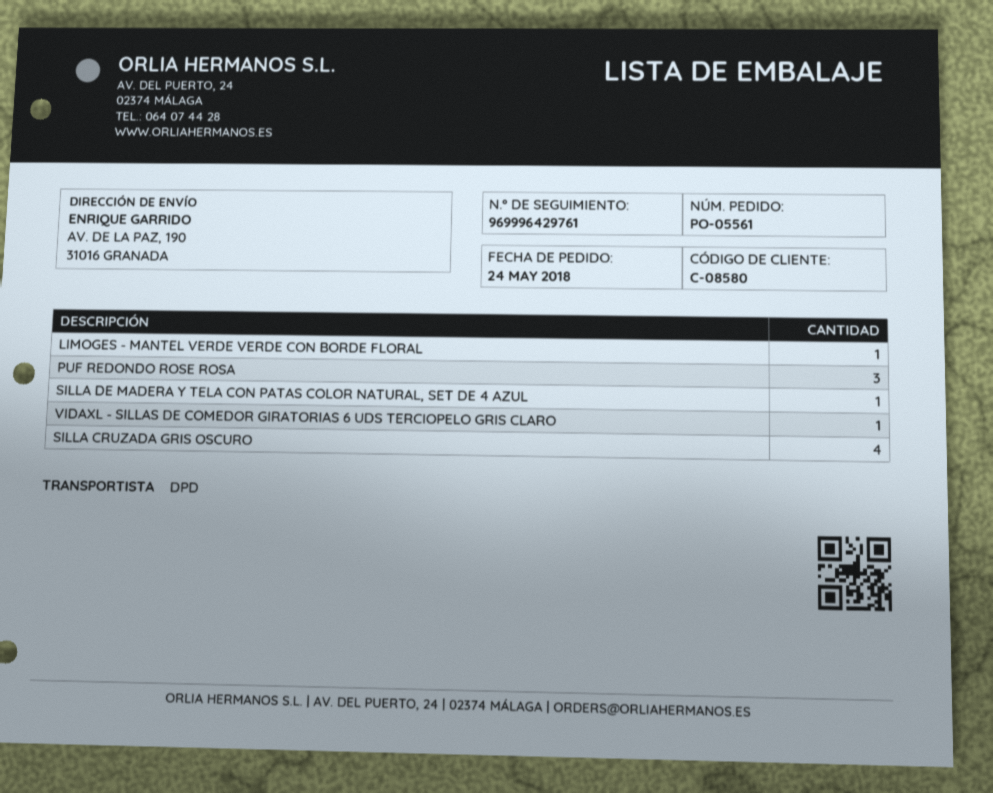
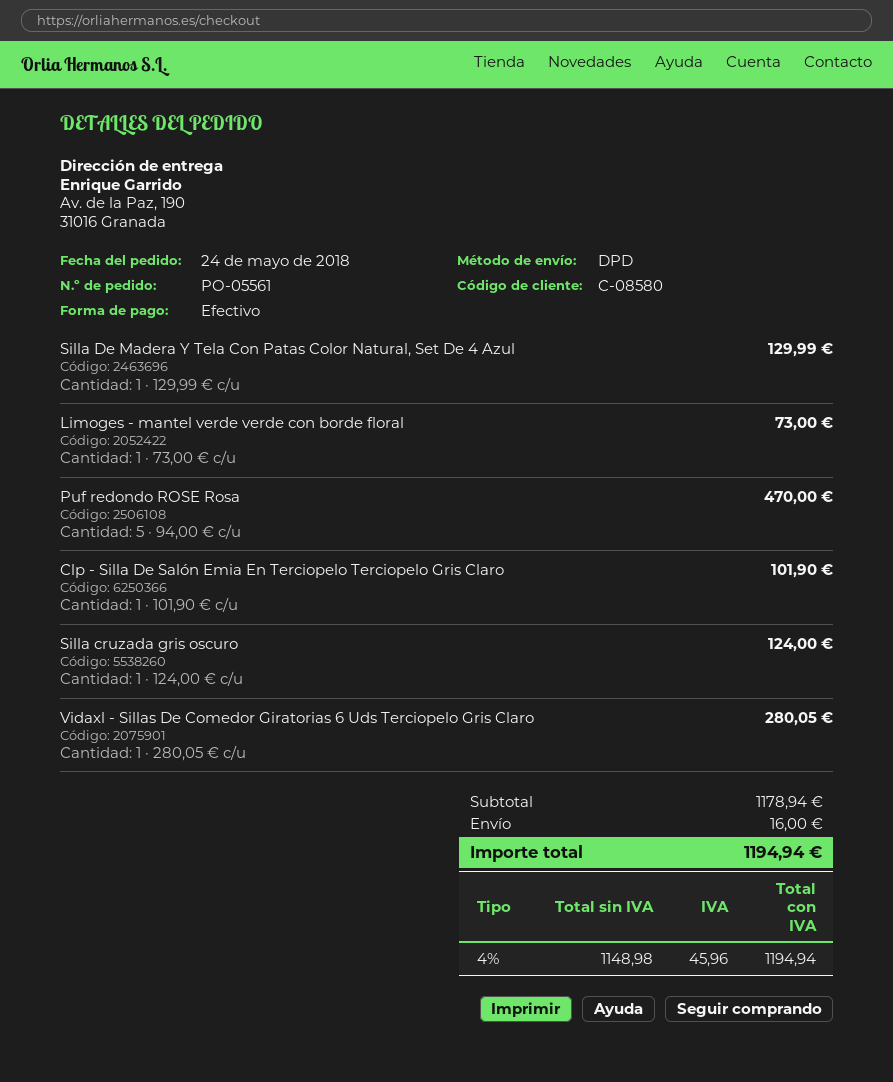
PUF REDONDO ROSE ROSA: 3 -> 5
SILLA CRUZADA GRIS OSCURO: 4 -> 1
Clp - Silla De Salón Emia En Terciopelo Terciopelo Gris Claro: none -> 1

